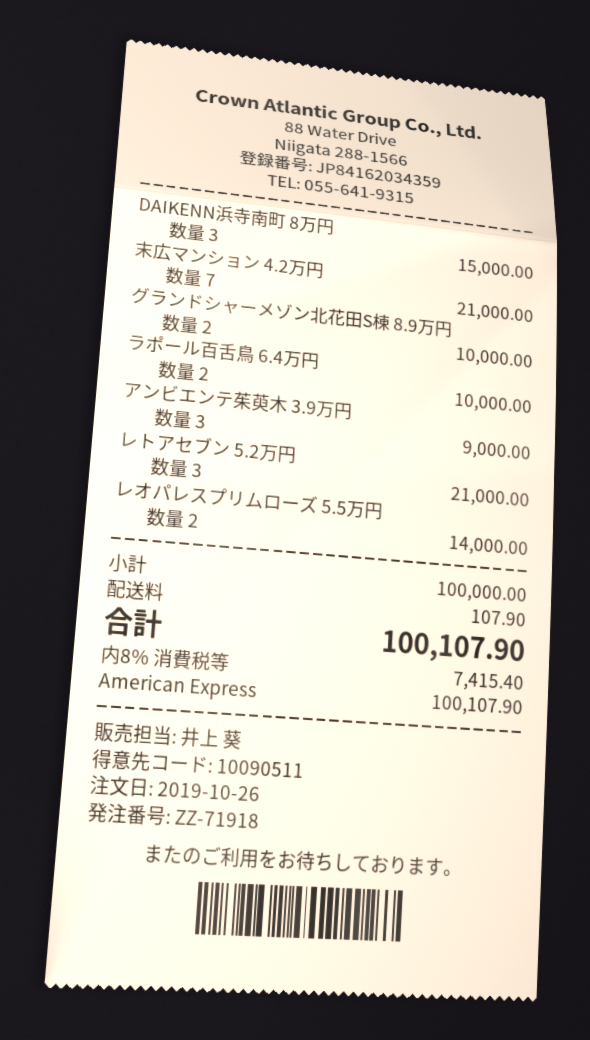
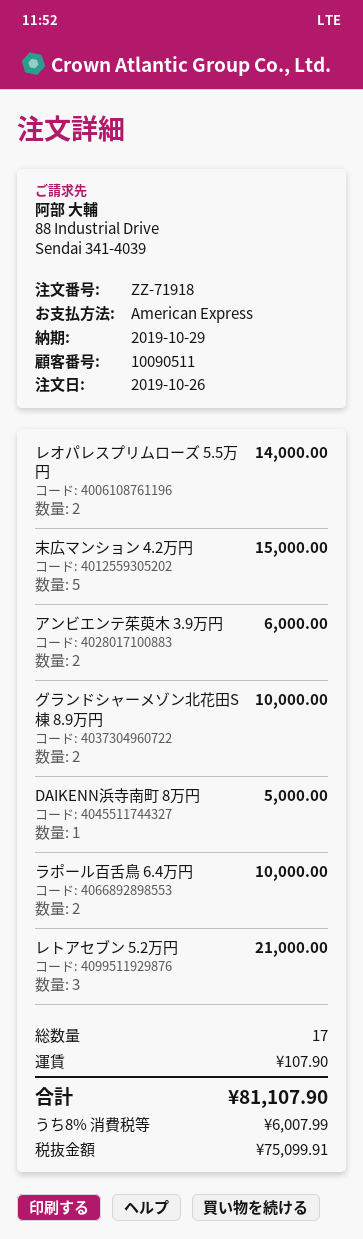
DAIKENN浜寺南町 8万円: 3 for 15000.00 -> 1 for 5000.00
末広マンション 4.2万円: 7 for 21000.00 -> 5 for 15000.00
アンビエンテ茱萸木 3.9万円: 3 for 9000.00 -> 2 for 6000.00
tax: 8% = 7415.40 -> 8% = 6007.99
total: 100107.90 -> 81107.90

